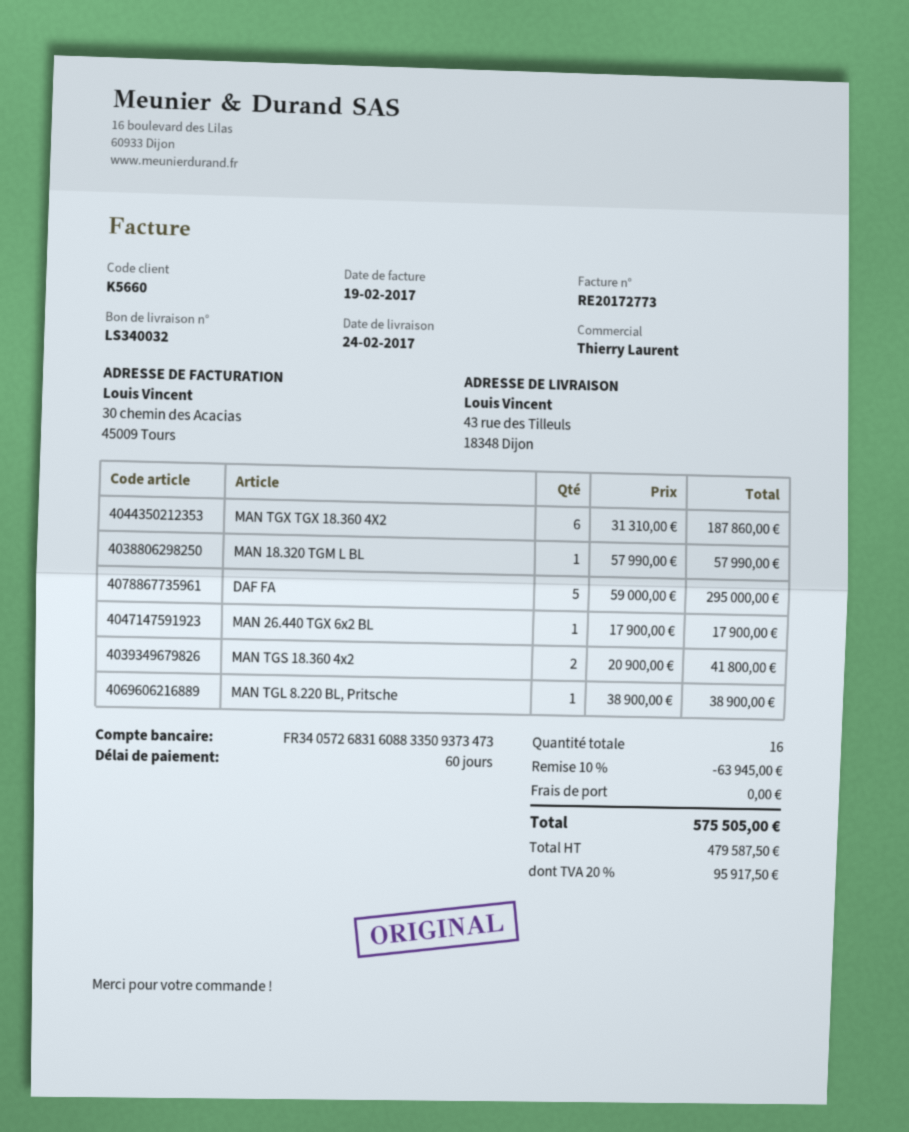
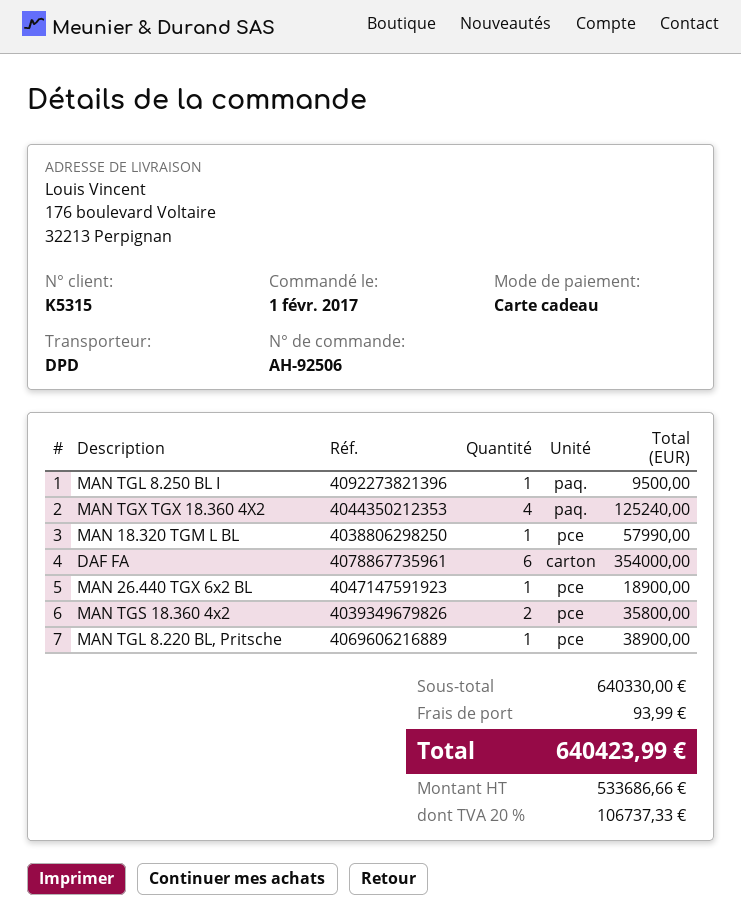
customer number: K5660 -> K5315
ship to: 43 rue des Tilleuls, 18348 Dijon -> 176 boulevard Voltaire, 32213 Perpignan
MAN TGX TGX 18.360 4X2: 6 for 187860.00 -> 4 for 125240.00
DAF FA: 5 for 295000.00 -> 6 for 354000.00
MAN 26.440 TGX 6x2 BL: 1 for 17900.00 -> 1 for 18900.00
MAN TGS 18.360 4x2: 2 for 41800.00 -> 2 for 35800.00
MAN TGL 8.250 BL I: none -> 1 for 9500.00
discount: 10% = 63945.00 -> none
shipping: 0.00 -> 93.99
net: 479587.50 -> 533686.66
tax: 20% = 95917.50 -> 20% = 106737.33
total: 575505.00 -> 640423.99

